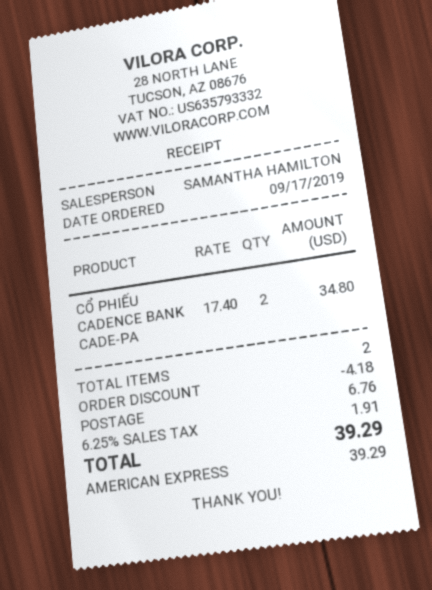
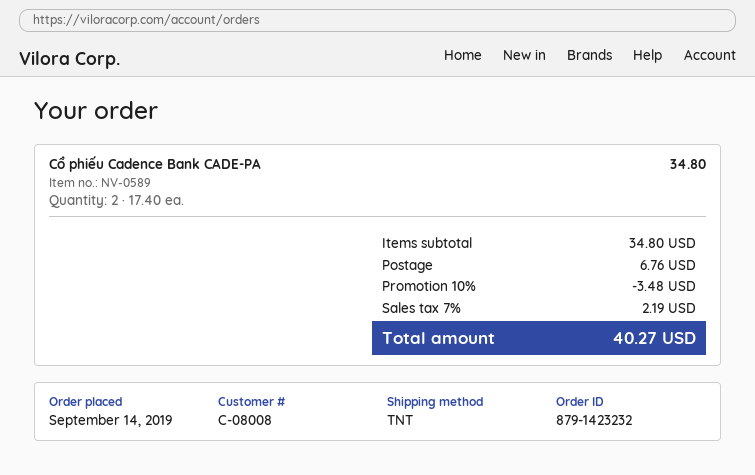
order date: 2019-09-17 -> 2019-09-14
discount: 4.18 -> 3.48
tax: 6.25% = 1.91 -> 7% = 2.19
total: 39.29 -> 40.27

